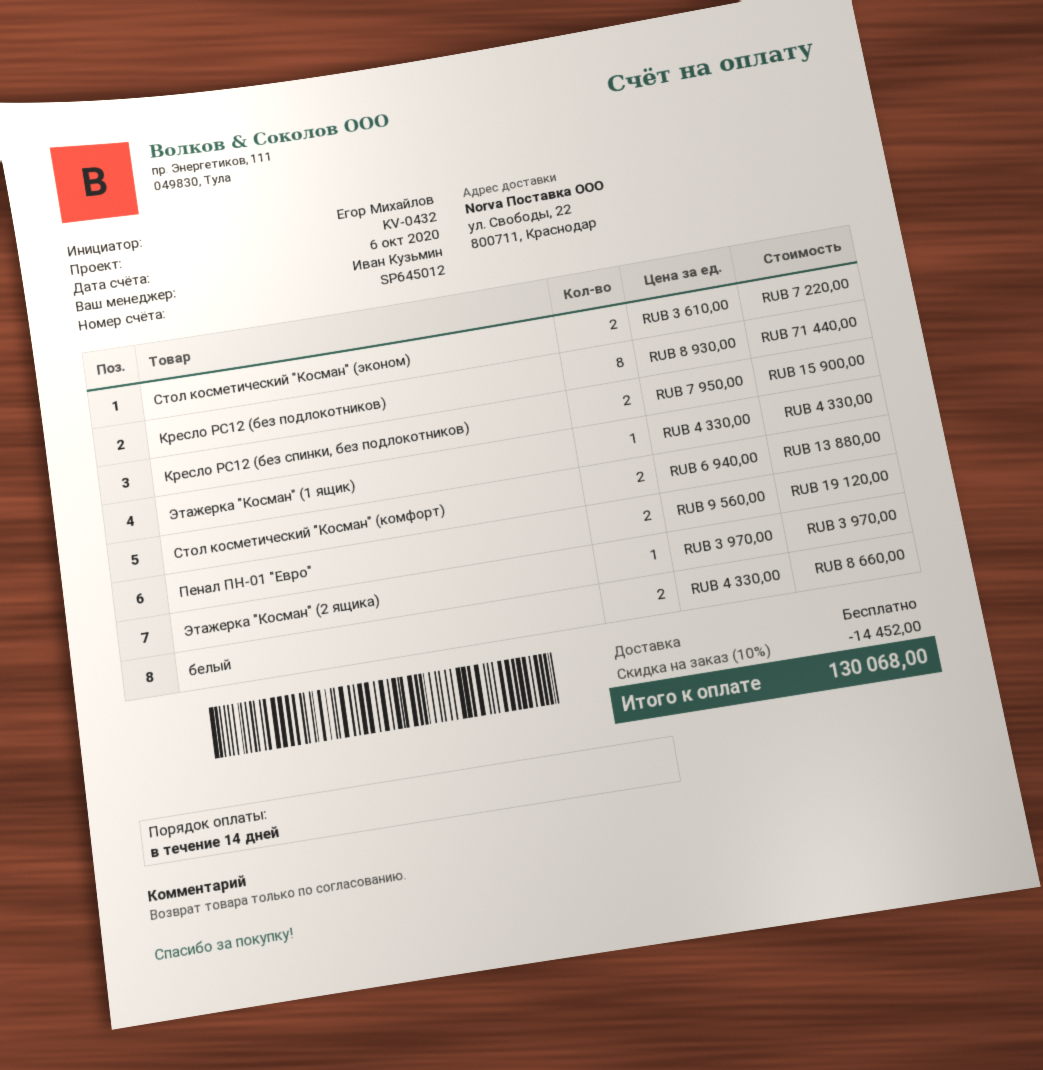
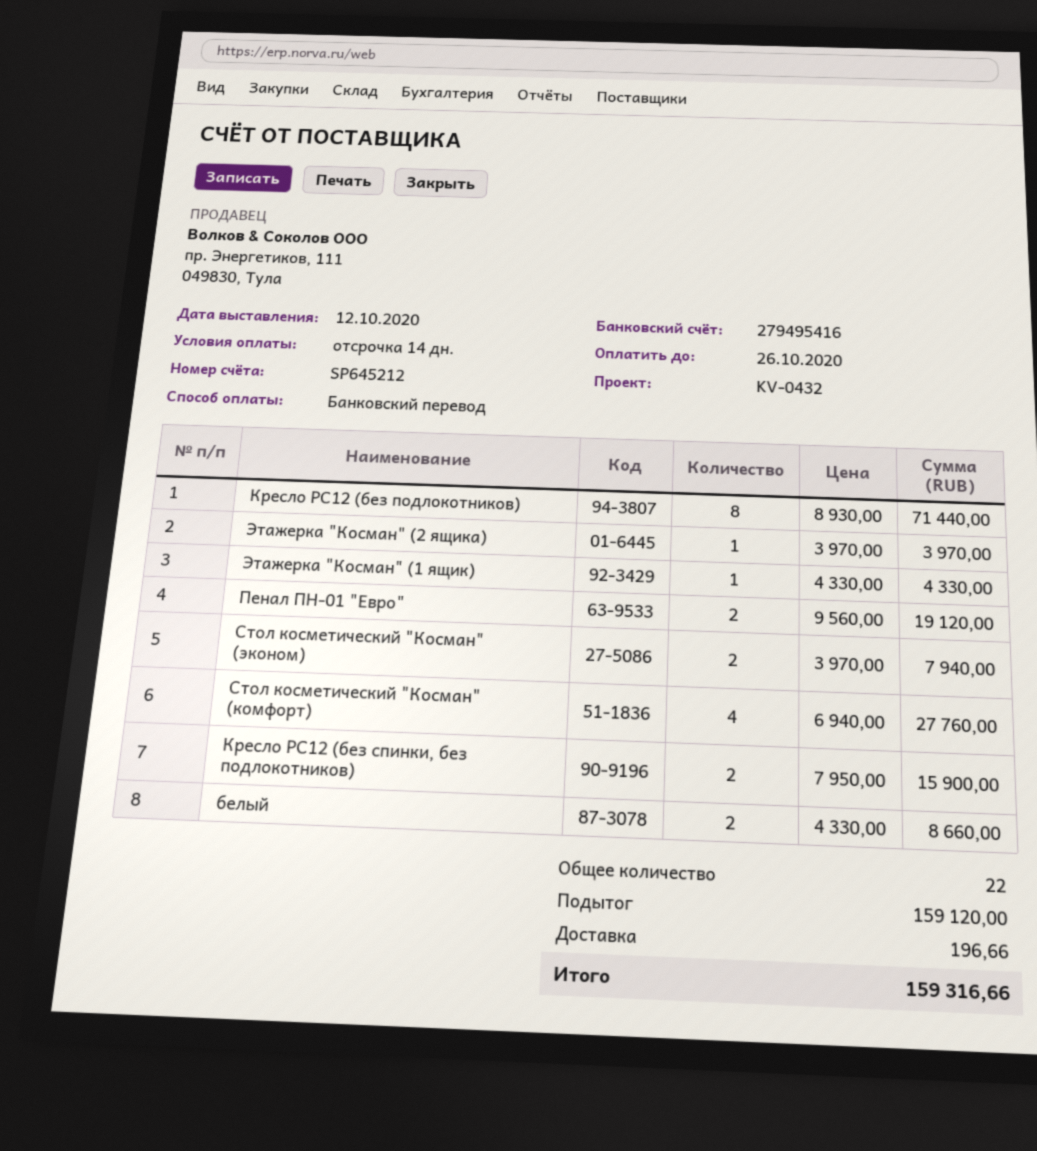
invoice number: SP645012 -> SP645212
invoice date: 2020-10-06 -> 2020-10-12
Стол косметический "Косман" (эконом): 2 x 3610.00 = 7220.00 -> 2 x 3970.00 = 7940.00
Стол косметический "Косман" (комфорт): 2 x 6940.00 = 13880.00 -> 4 x 6940.00 = 27760.00
discount: 10% = 14452.00 -> none
shipping: 0.00 -> 196.66
total: 130068.00 -> 159316.66

